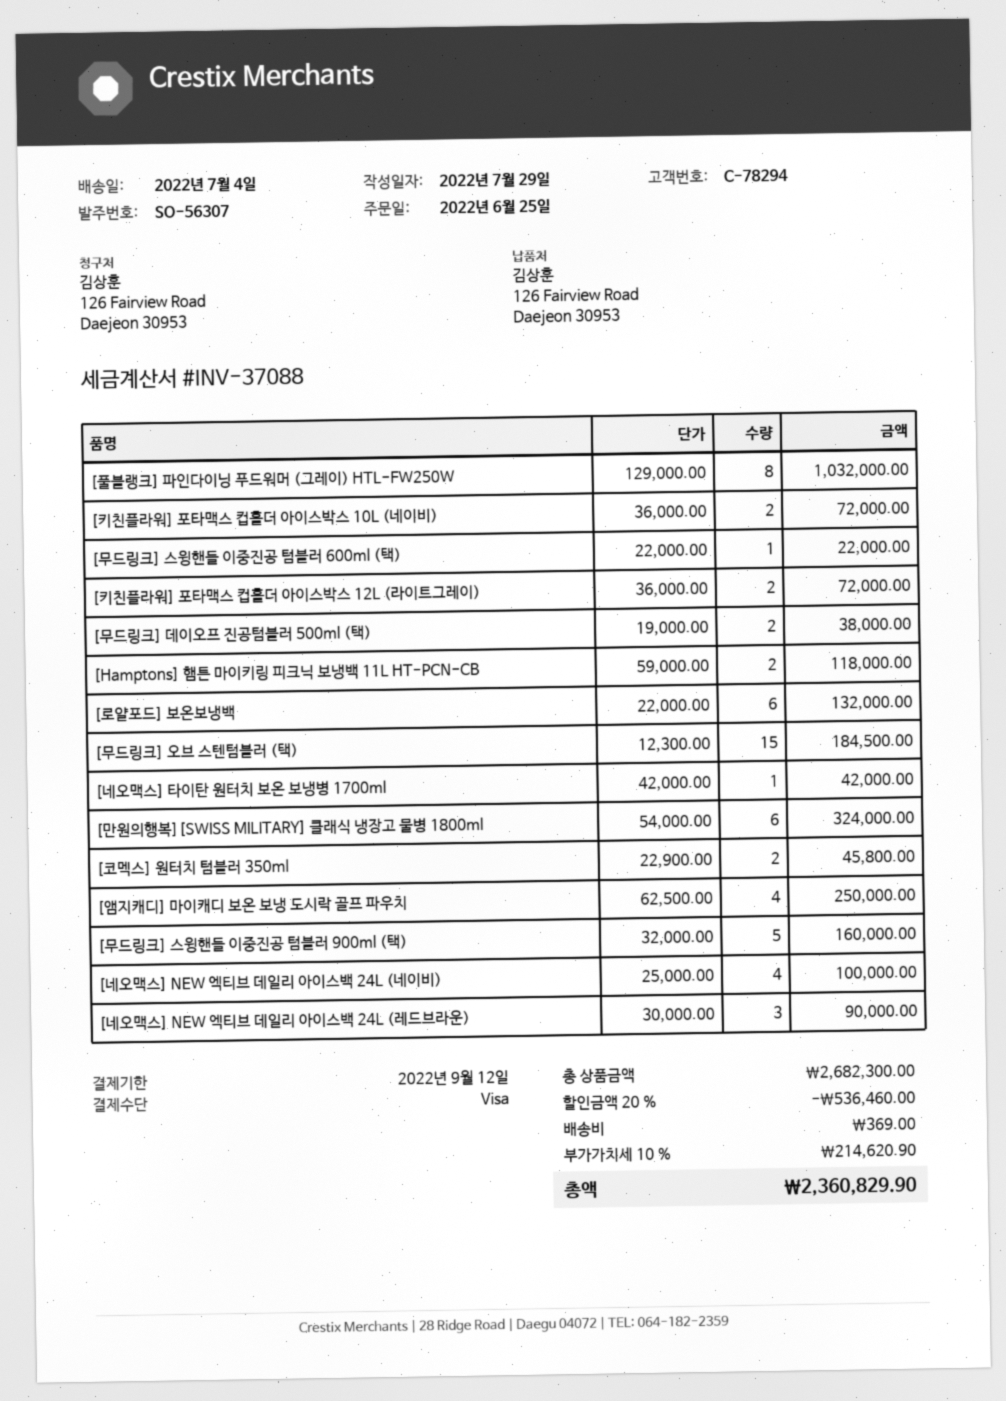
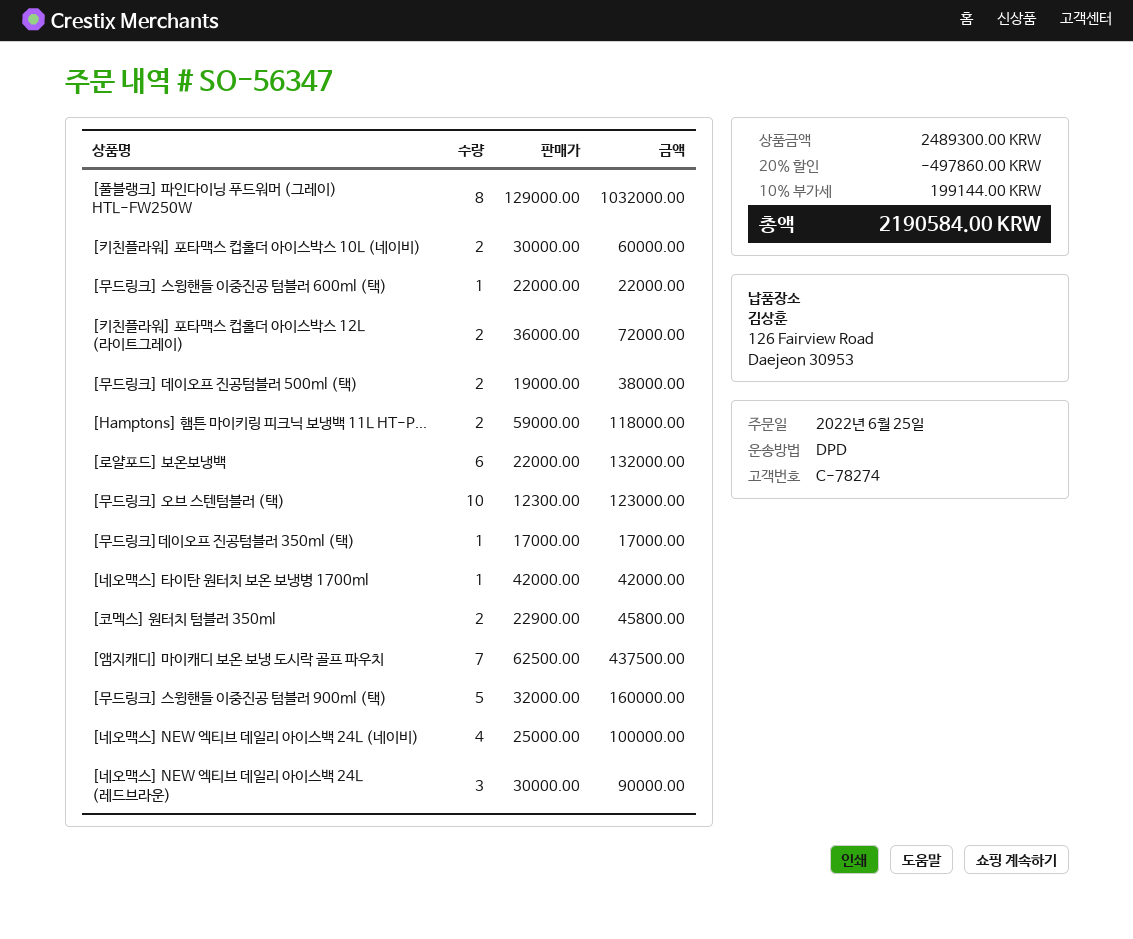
order number: SO-56307 -> SO-56347
customer number: C-78294 -> C-78274
[키친플라워] 포타맥스 컵홀더 아이스박스 10L (네이비): 2 x 36000.00 = 72000.00 -> 2 x 30000.00 = 60000.00
[무드링크] 오브 스텐텀블러 (택): 15 x 12300.00 = 184500.00 -> 10 x 12300.00 = 123000.00
[만원의행복][SWISS MILITARY] 클래식 냉장고 물병 1800ml: 6 x 54000.00 = 324000.00 -> none
[앰지캐디] 마이캐디 보온 보냉 도시락 골프 파우치: 4 x 62500.00 = 250000.00 -> 7 x 62500.00 = 437500.00
[무드링크]데이오프 진공텀블러 350ml (택): none -> 1 x 17000.00 = 17000.00
subtotal: 2682300.00 -> 2489300.00
discount: 20% = 536460.00 -> 20% = 497860.00
shipping: 369.00 -> none
tax: 10% = 214620.90 -> 10% = 199144.00
total: 2360829.90 -> 2190584.00

